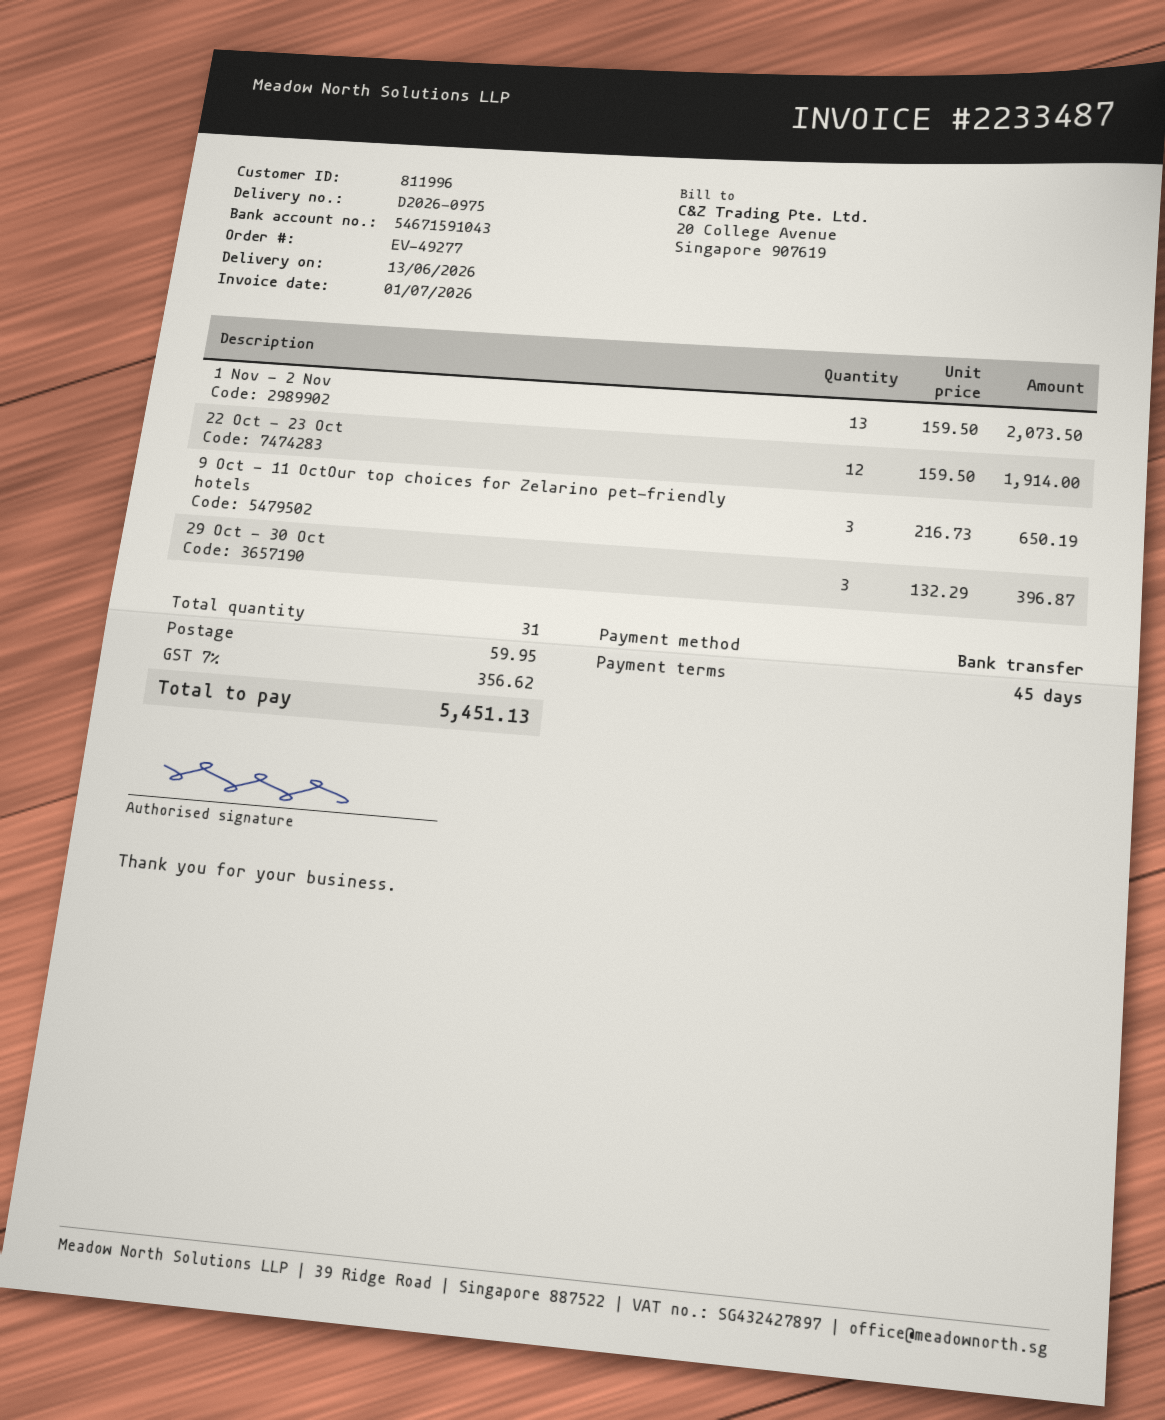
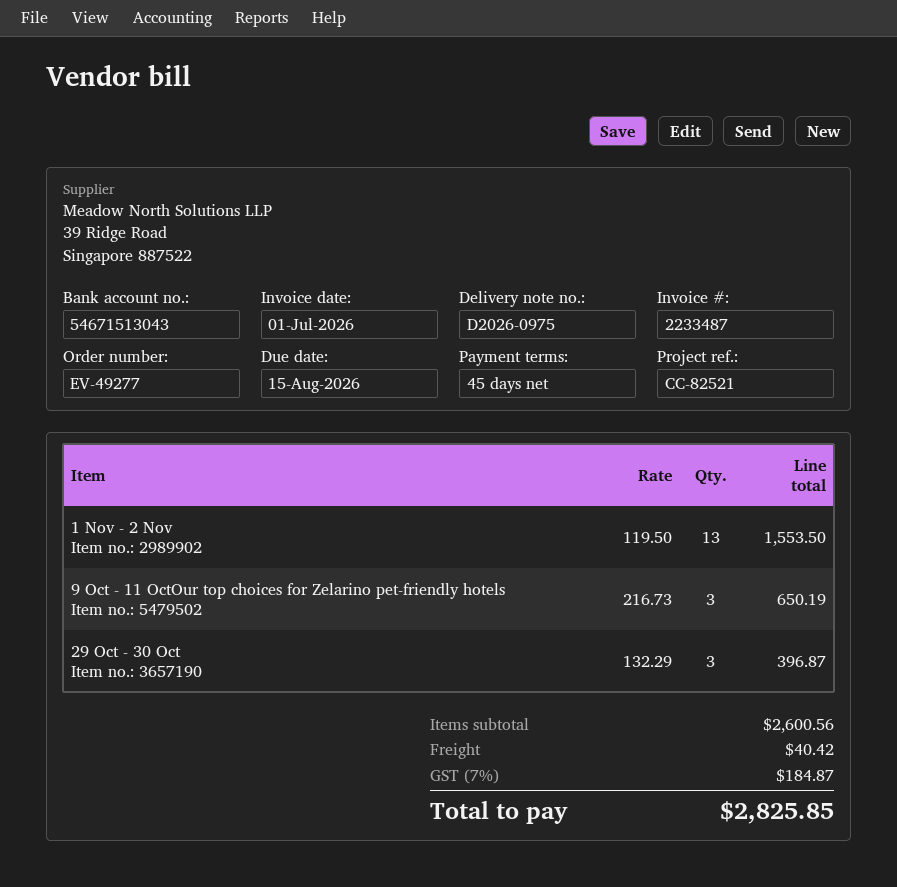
bank account: 54671591043 -> 54671513043
1 Nov - 2 Nov: 13 x 159.50 = 2073.50 -> 13 x 119.50 = 1553.50
22 Oct - 23 Oct: 12 x 159.50 = 1914.00 -> none
shipping: 59.95 -> 40.42
tax: 7% = 356.62 -> 7% = 184.87
total: 5451.13 -> 2825.85

